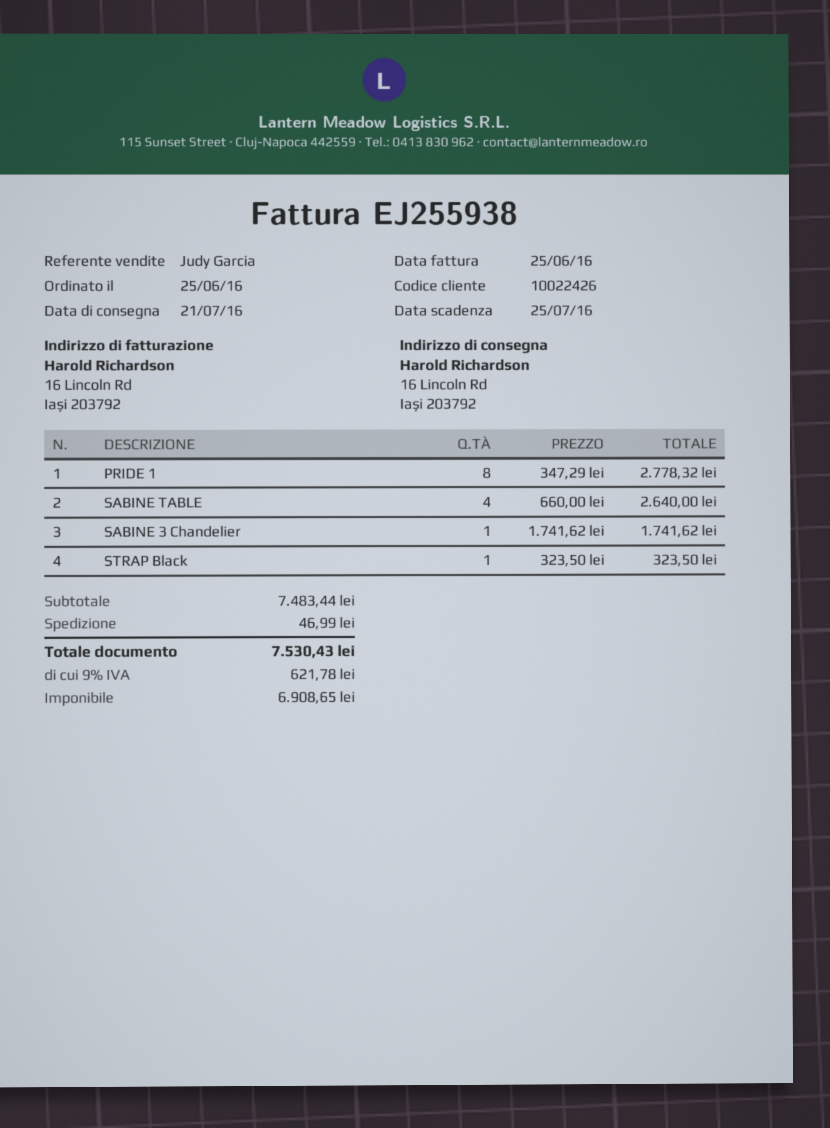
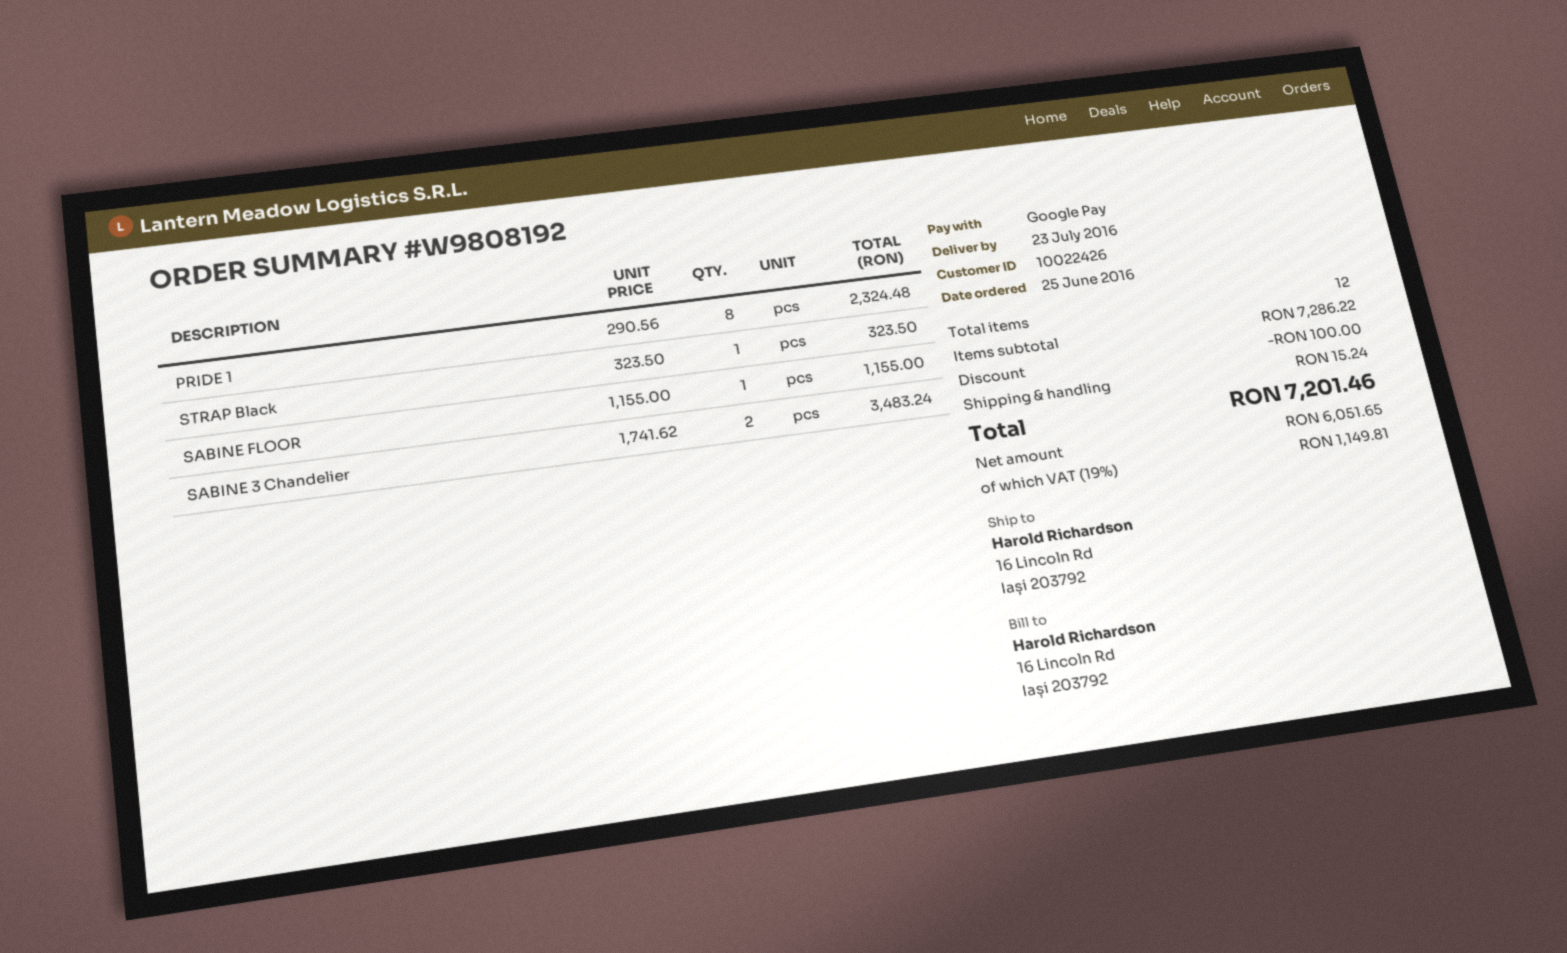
delivery date: 2016-07-21 -> 2016-07-23
PRIDE 1: 8 x 347.29 = 2778.32 -> 8 x 290.56 = 2324.48
SABINE TABLE: 4 x 660.00 = 2640.00 -> none
SABINE 3 Chandelier: 1 x 1741.62 = 1741.62 -> 2 x 1741.62 = 3483.24
SABINE FLOOR: none -> 1 x 1155.00 = 1155.00
subtotal: 7483.44 -> 7286.22
discount: none -> 100.00
shipping: 46.99 -> 15.24
net: 6908.65 -> 6051.65
tax: 9% = 621.78 -> 19% = 1149.81
total: 7530.43 -> 7201.46

